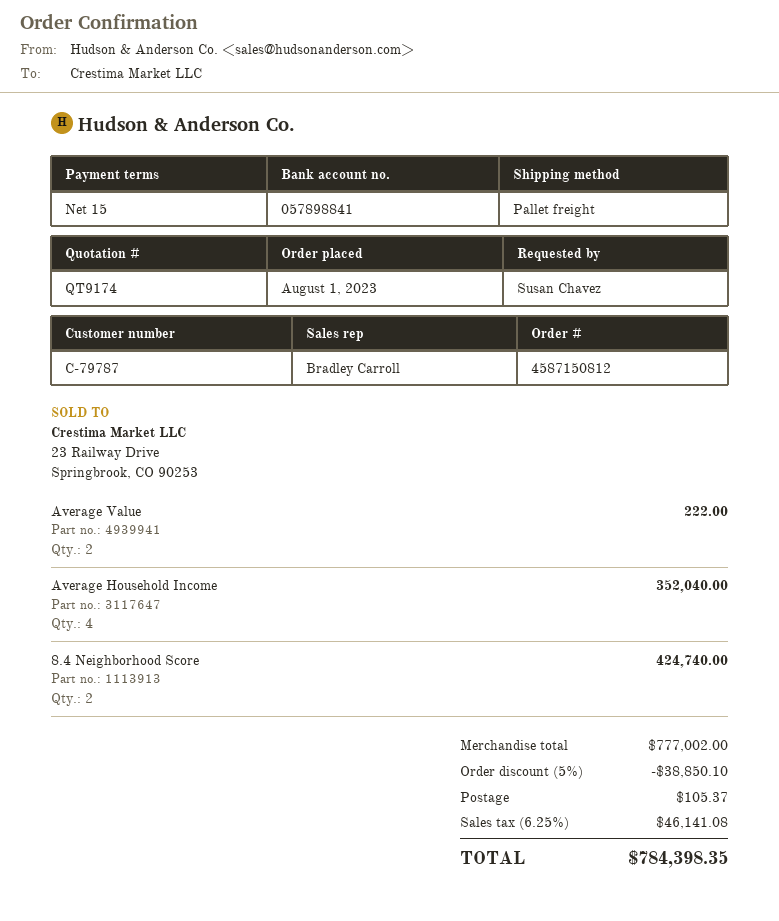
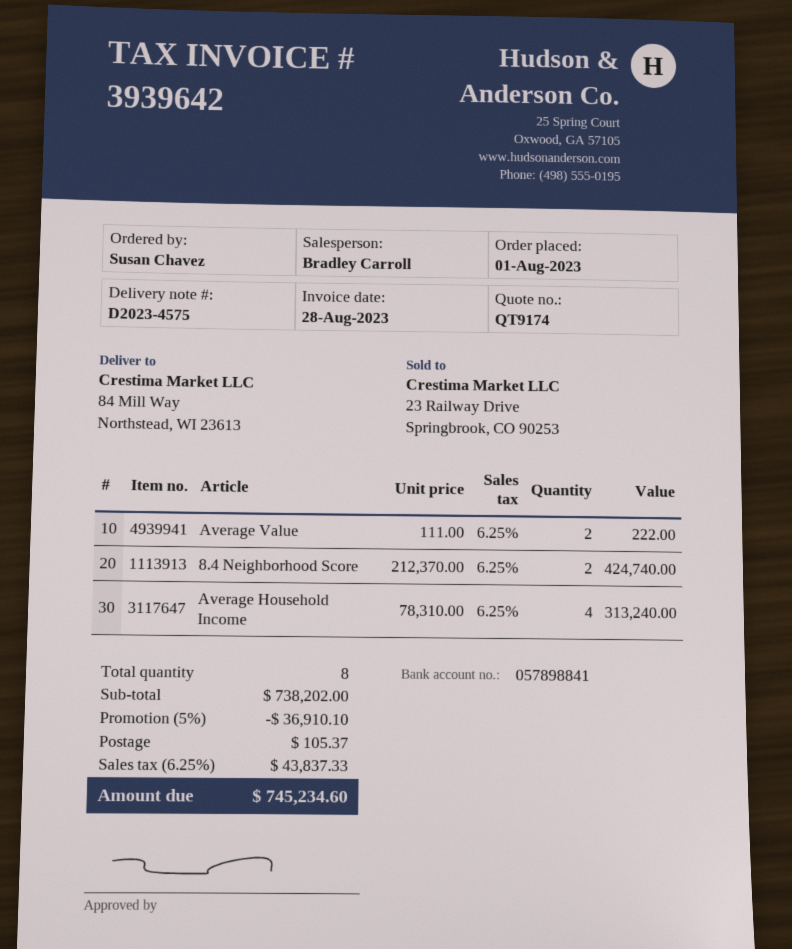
Average Household Income: 4 for 352040.00 -> 4 for 313240.00
subtotal: 777002.00 -> 738202.00
discount: 5% = 38850.10 -> 5% = 36910.10
tax: 6.25% = 46141.08 -> 6.25% = 43837.33
total: 784398.35 -> 745234.60

